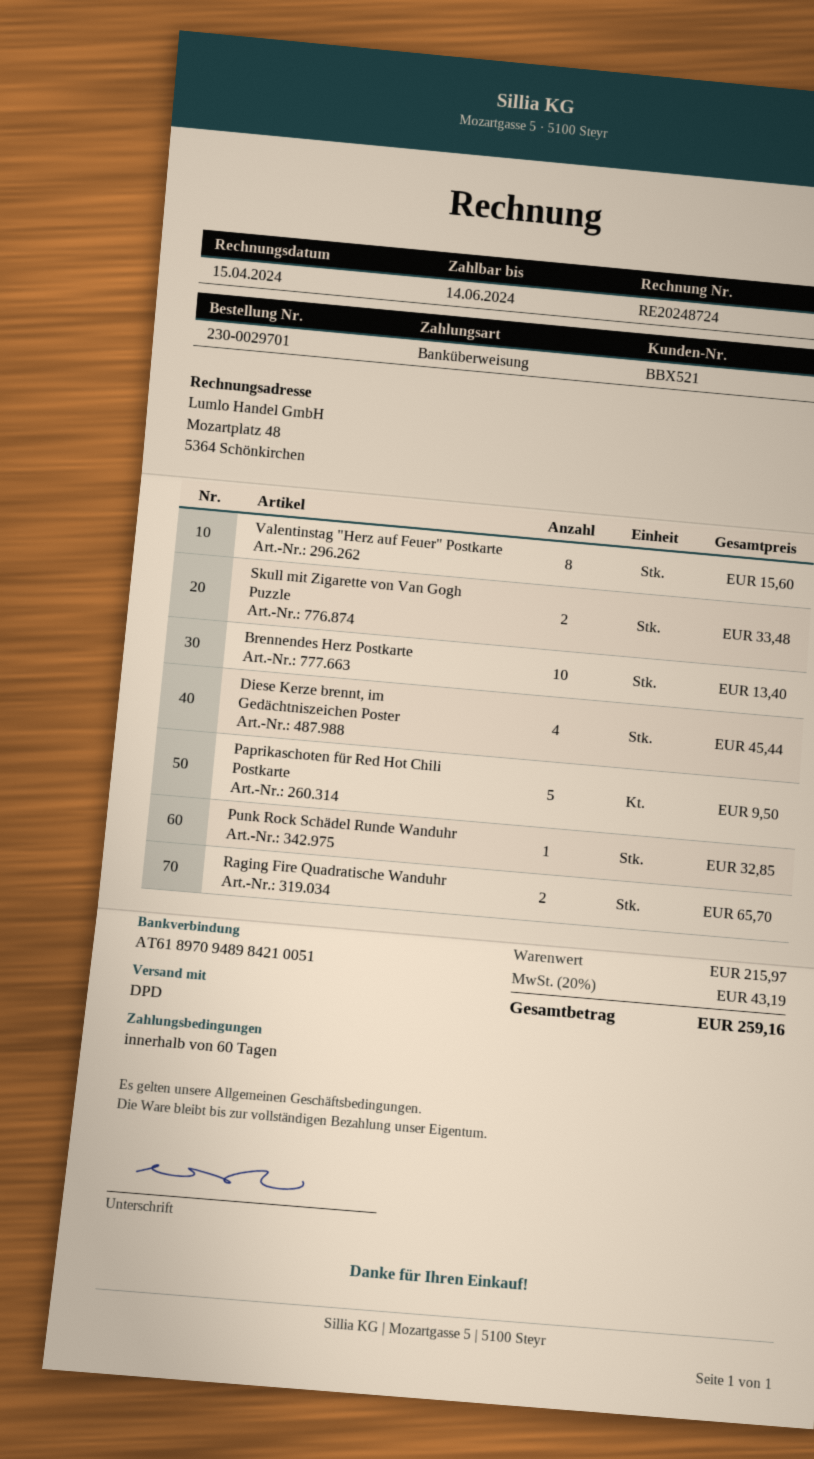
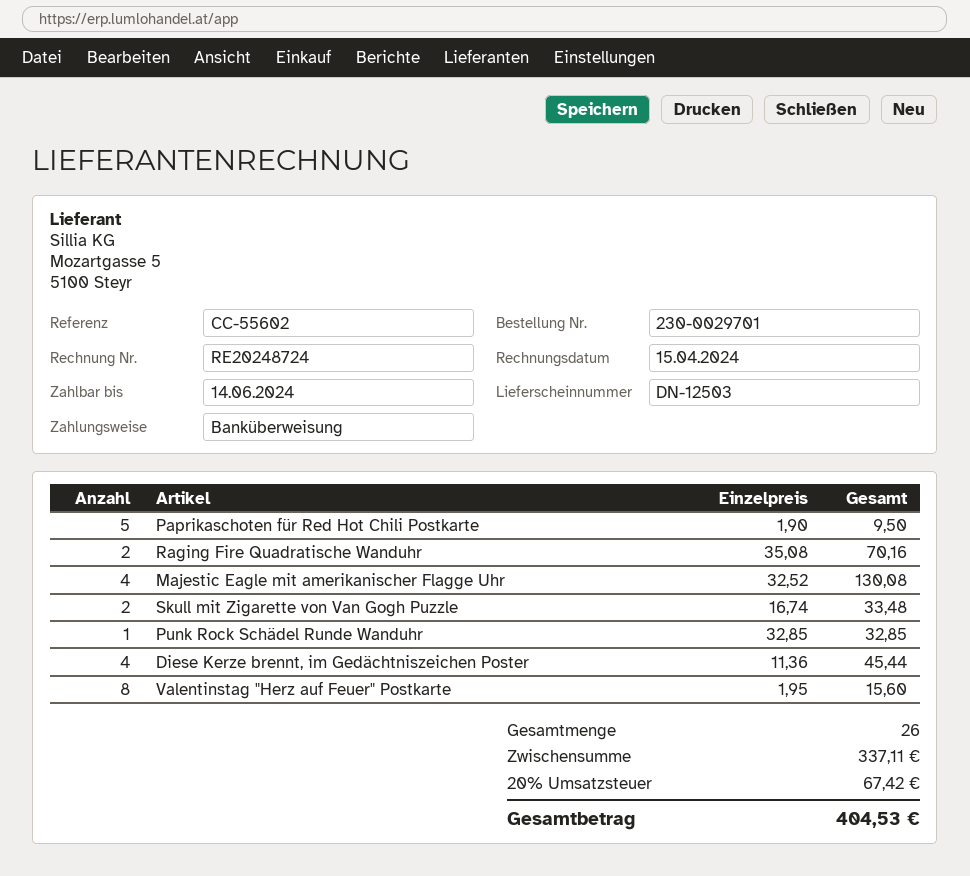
Brennendes Herz Postkarte: 10 for 13.40 -> none
Raging Fire Quadratische Wanduhr: 2 for 65.70 -> 2 for 70.16
Majestic Eagle mit amerikanischer Flagge Uhr: none -> 4 for 130.08
subtotal: 215.97 -> 337.11
tax: 20% = 43.19 -> 20% = 67.42
total: 259.16 -> 404.53

